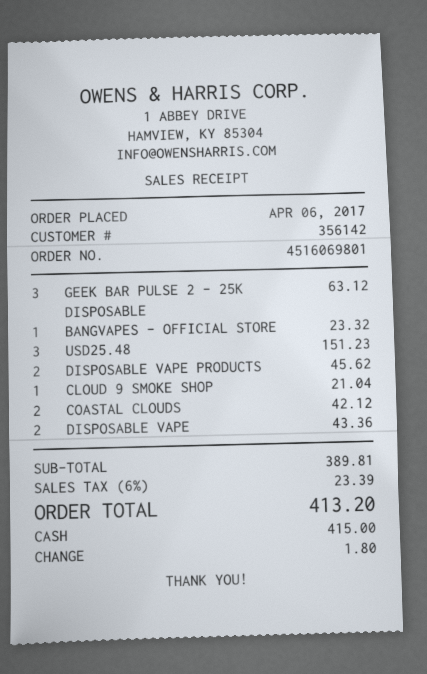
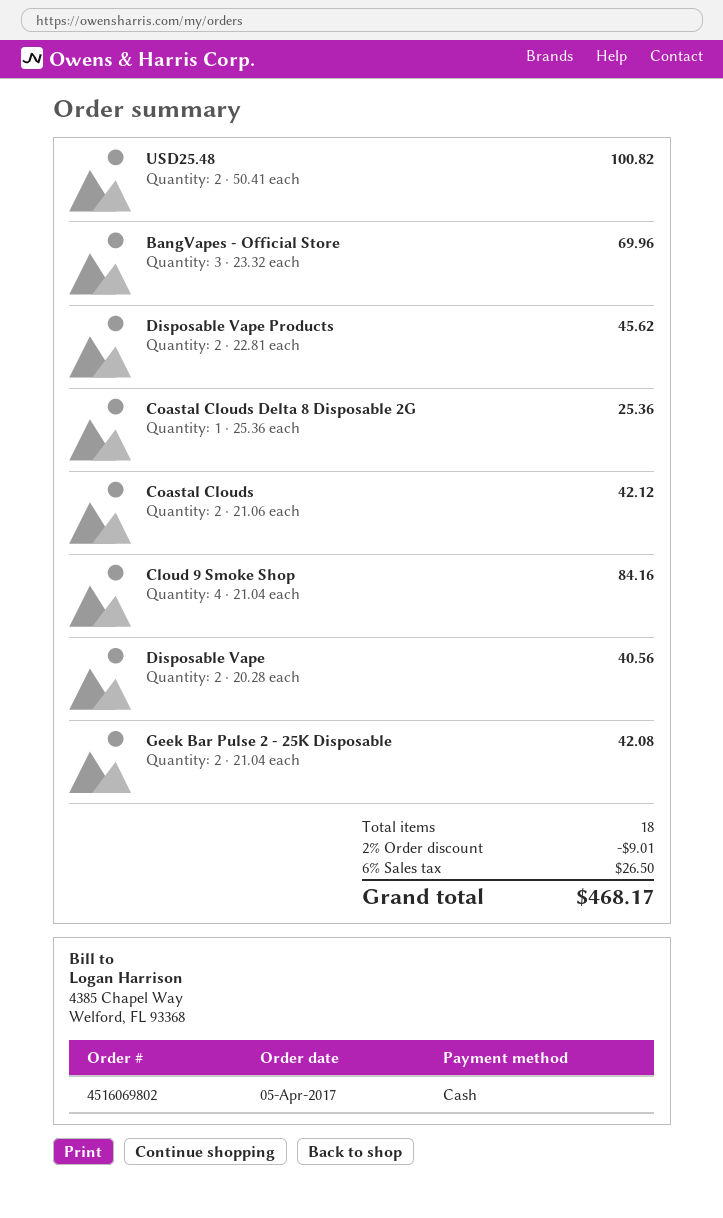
order number: 4516069801 -> 4516069802
order date: 2017-04-06 -> 2017-04-05
GEEK BAR PULSE 2 - 25K DISPOSABLE: 3 for 63.12 -> 2 for 42.08
BANGVAPES - OFFICIAL STORE: 1 for 23.32 -> 3 for 69.96
USD25.48: 3 for 151.23 -> 2 for 100.82
CLOUD 9 SMOKE SHOP: 1 for 21.04 -> 4 for 84.16
DISPOSABLE VAPE: 2 for 43.36 -> 2 for 40.56
Coastal Clouds Delta 8 Disposable 2G: none -> 1 for 25.36
discount: none -> 2% = 9.01
tax: 6% = 23.39 -> 6% = 26.50
total: 413.20 -> 468.17

